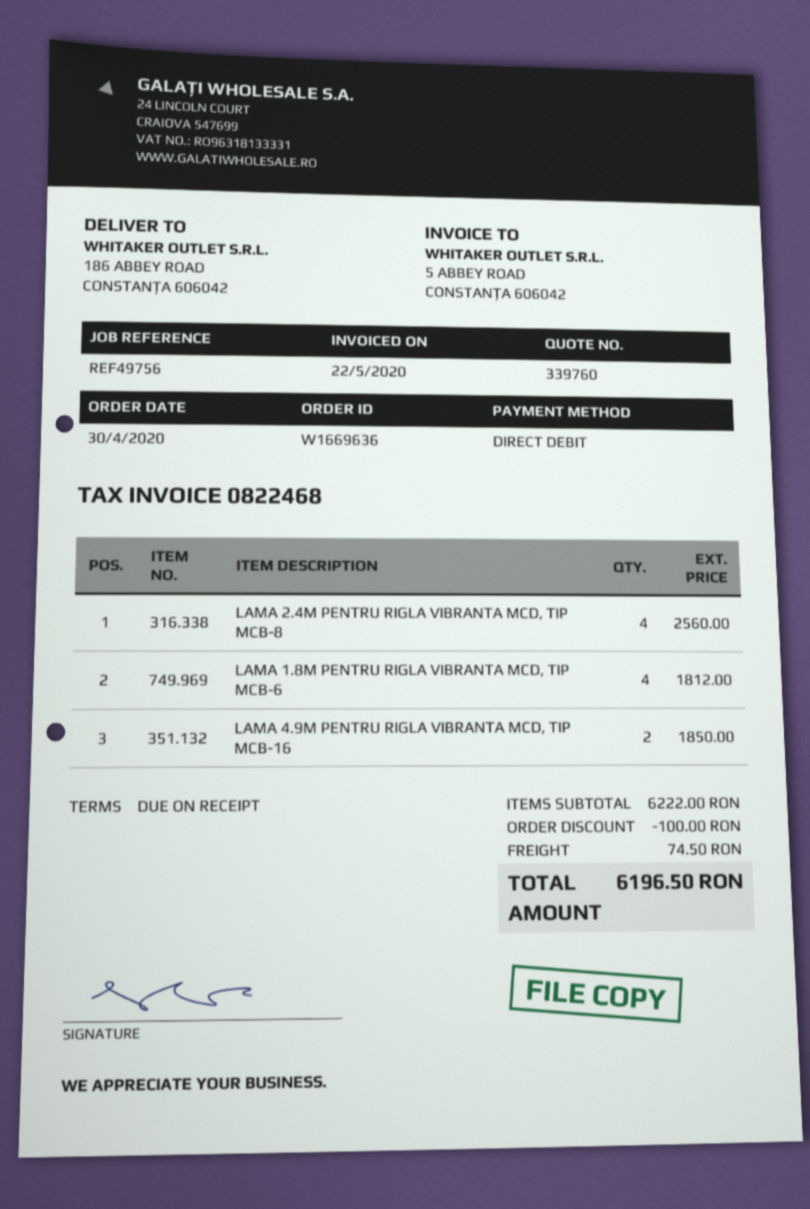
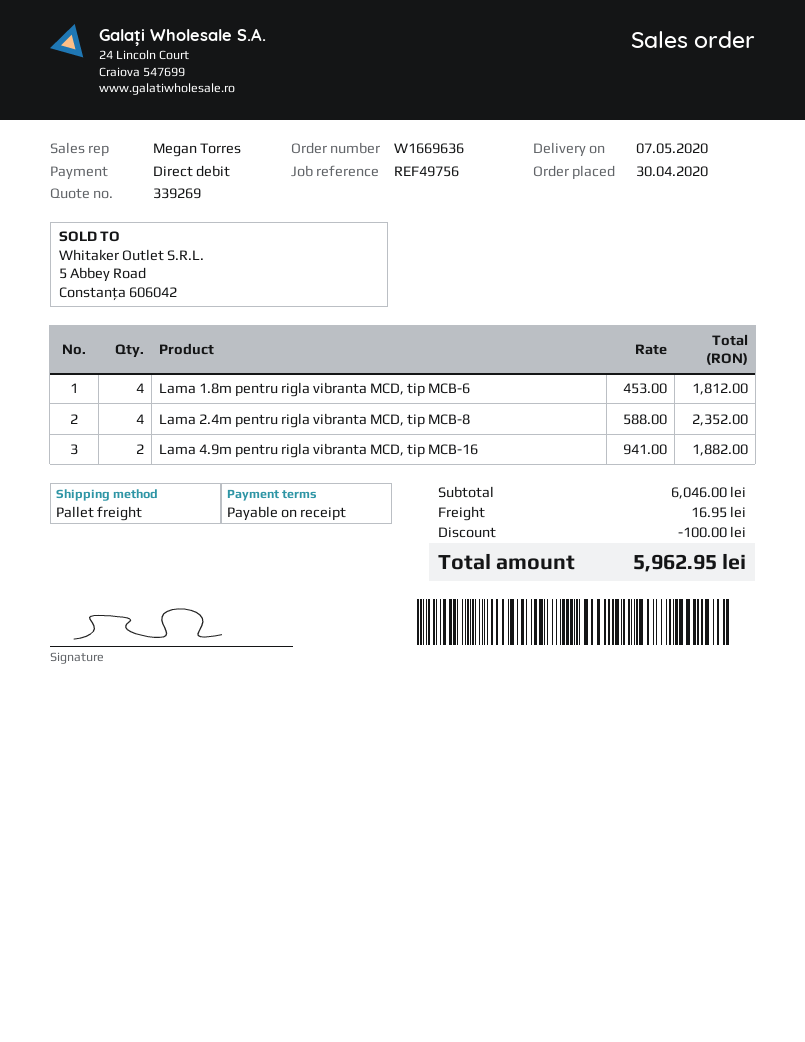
quote number: 339760 -> 339269
LAMA 2.4M PENTRU RIGLA VIBRANTA MCD, TIP MCB-8: 4 for 2560.00 -> 4 for 2352.00
LAMA 4.9M PENTRU RIGLA VIBRANTA MCD, TIP MCB-16: 2 for 1850.00 -> 2 for 1882.00
subtotal: 6222.00 -> 6046.00
shipping: 74.50 -> 16.95
total: 6196.50 -> 5962.95

